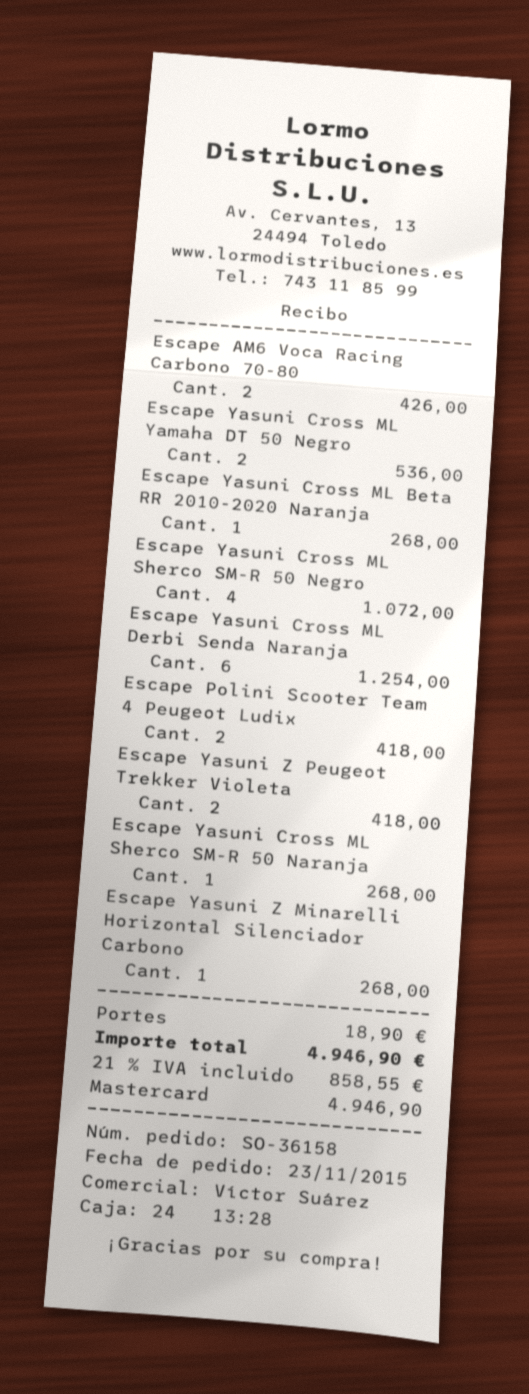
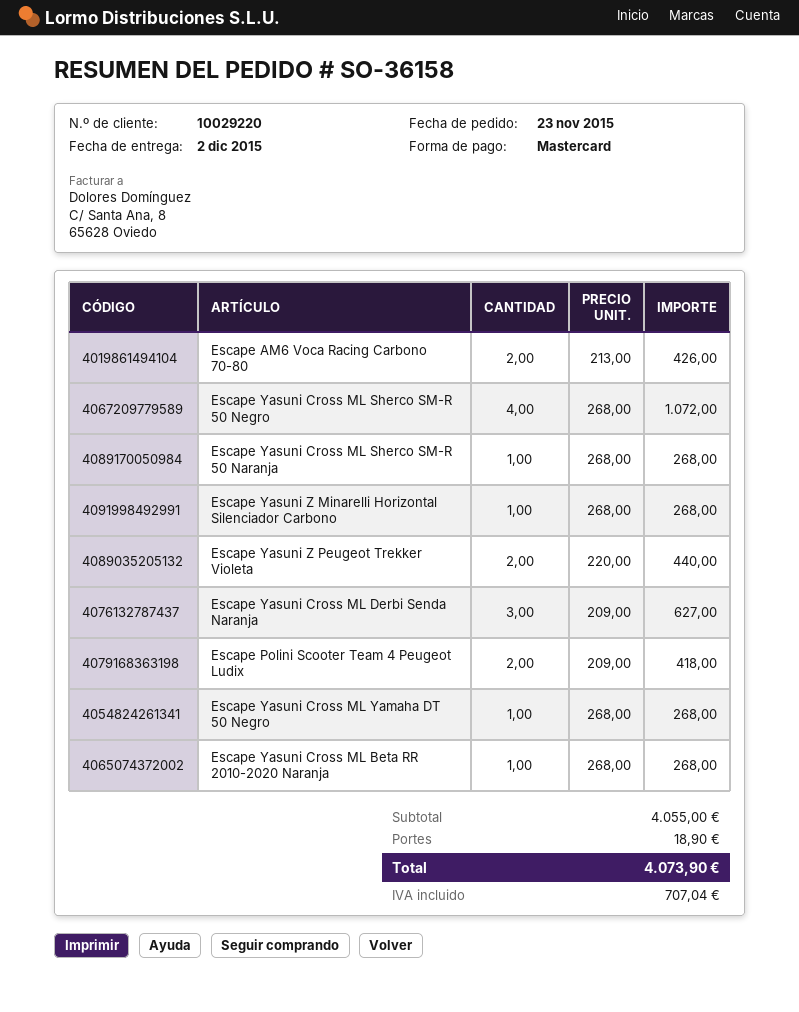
Escape Yasuni Cross ML Yamaha DT 50 Negro: 2 for 536.00 -> 1 for 268.00
Escape Yasuni Cross ML Derbi Senda Naranja: 6 for 1254.00 -> 3 for 627.00
Escape Yasuni Z Peugeot Trekker Violeta: 2 for 418.00 -> 2 for 440.00
tax: 858.55 -> 707.04
total: 4946.90 -> 4073.90

